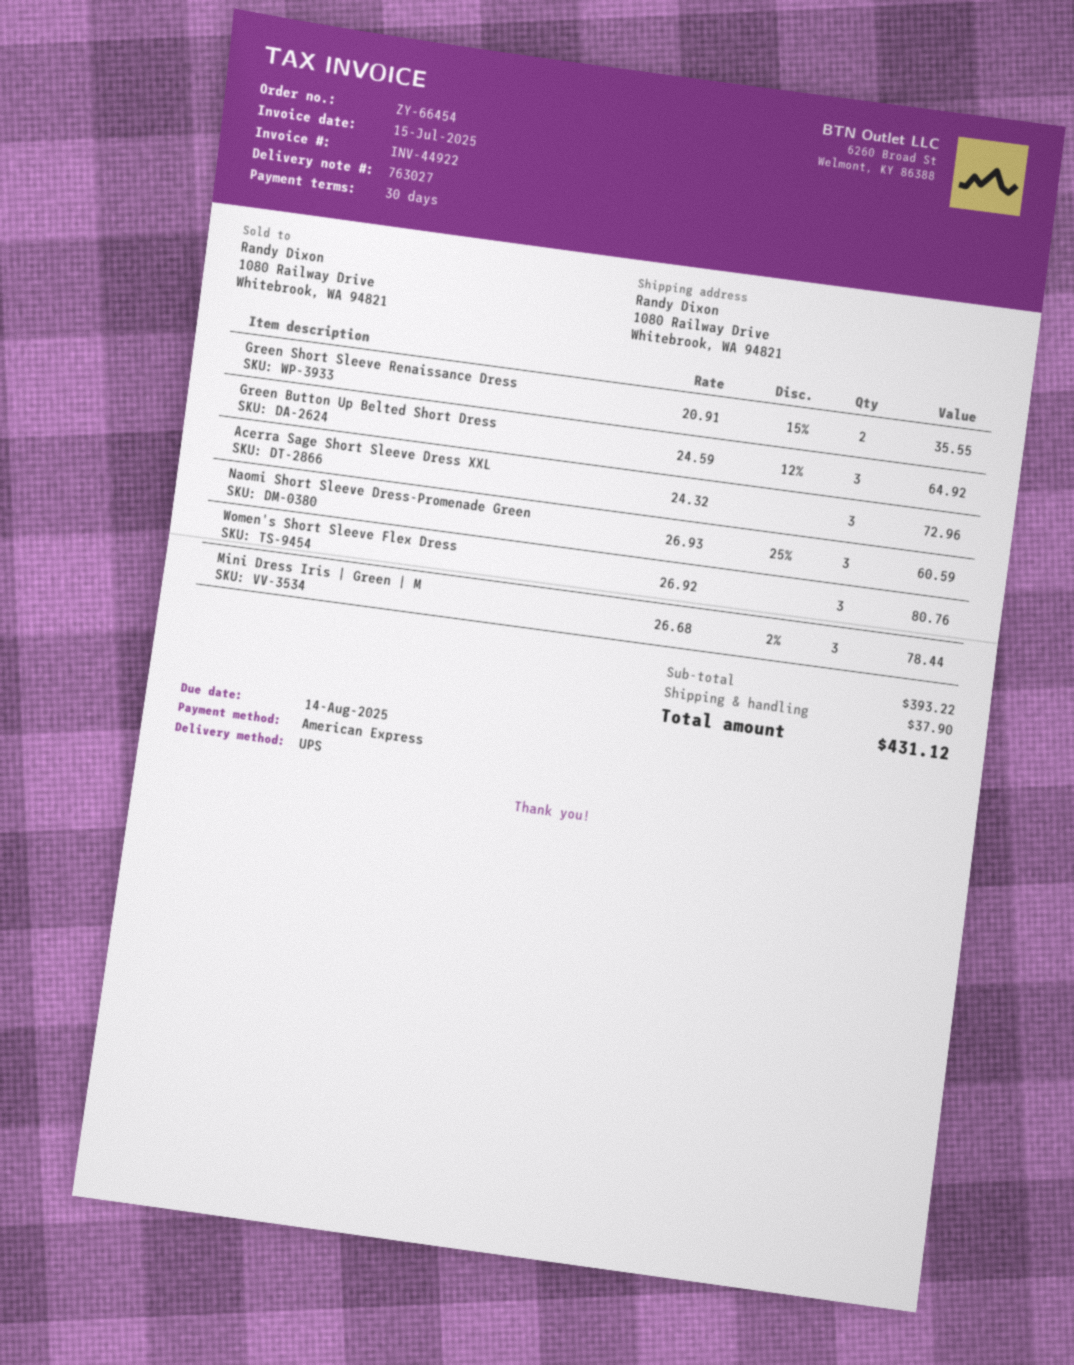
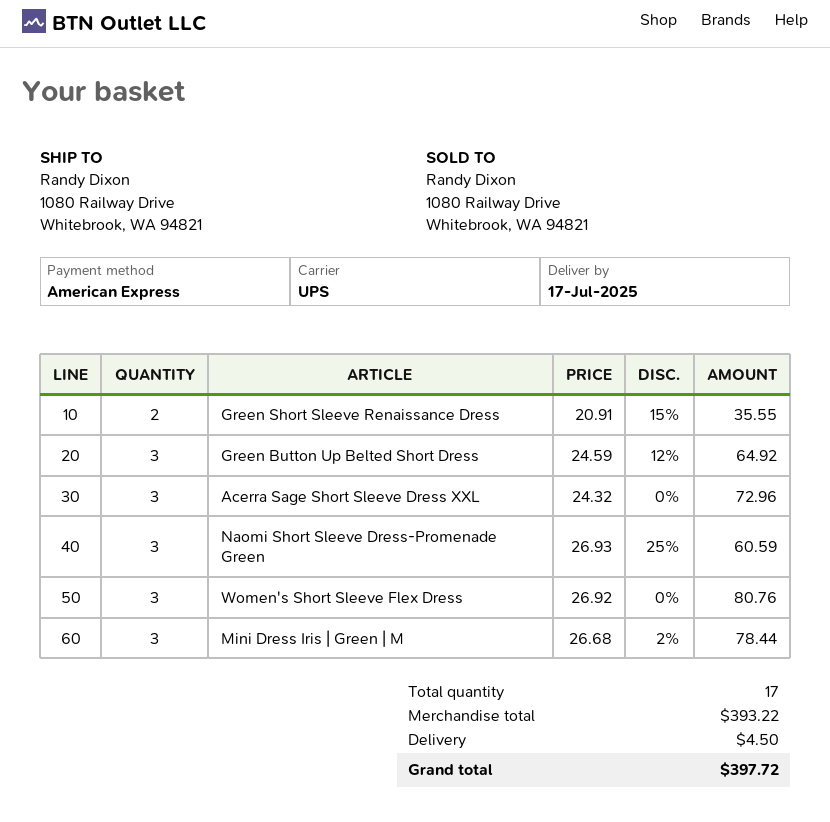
shipping: 37.90 -> 4.50
total: 431.12 -> 397.72

